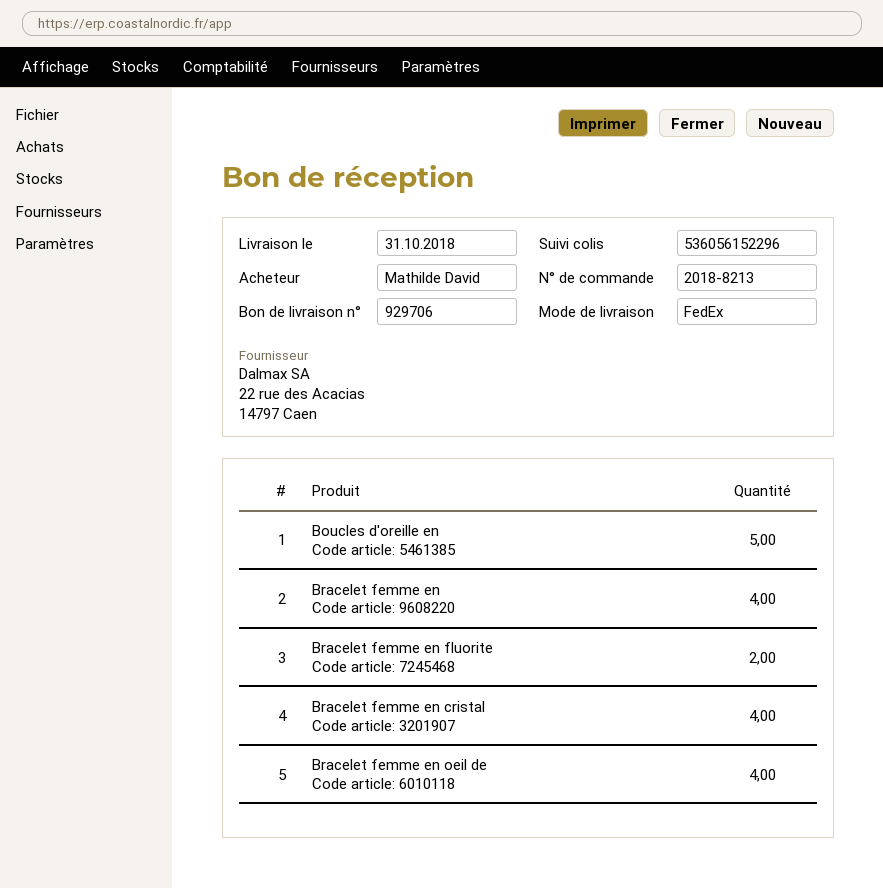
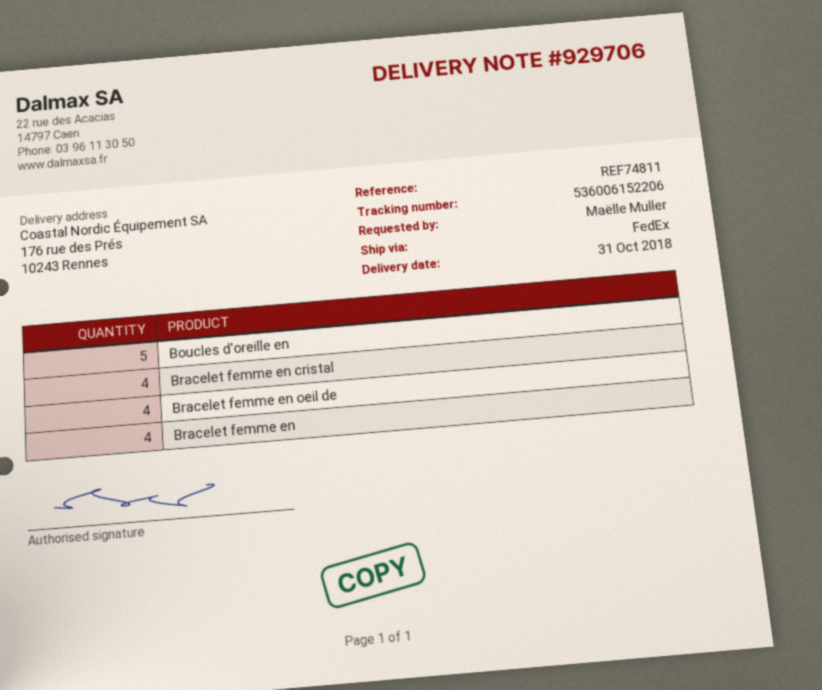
ordered by: Mathilde David -> Maëlle Muller
tracking number: 536056152296 -> 536006152206
Bracelet femme en fluorite: 2 -> none

